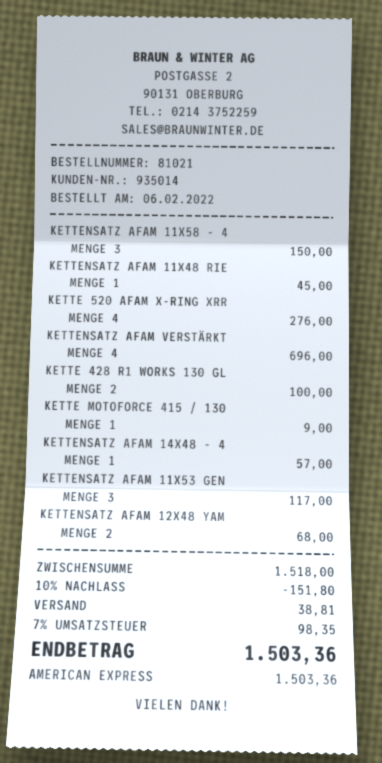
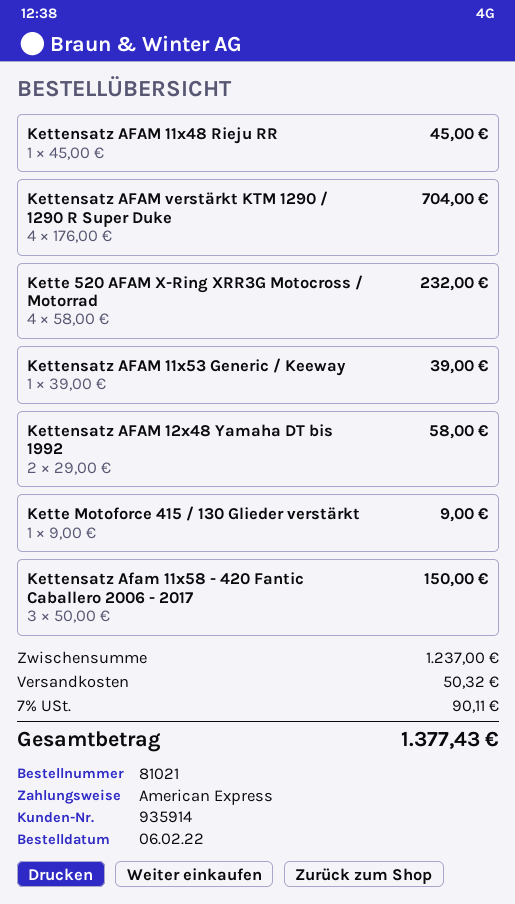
customer number: 935014 -> 935914
KETTE 520 AFAM X-RING XRR: 4 for 276.00 -> 4 for 232.00
KETTENSATZ AFAM VERSTÄRKT: 4 for 696.00 -> 4 for 704.00
KETTE 428 R1 WORKS 130 GL: 2 for 100.00 -> none
KETTENSATZ AFAM 14X48 - 4: 1 for 57.00 -> none
KETTENSATZ AFAM 11X53 GEN: 3 for 117.00 -> 1 for 39.00
KETTENSATZ AFAM 12X48 YAM: 2 for 68.00 -> 2 for 58.00
subtotal: 1518.00 -> 1237.00
discount: 10% = 151.80 -> none
shipping: 38.81 -> 50.32
tax: 7% = 98.35 -> 7% = 90.11
total: 1503.36 -> 1377.43

